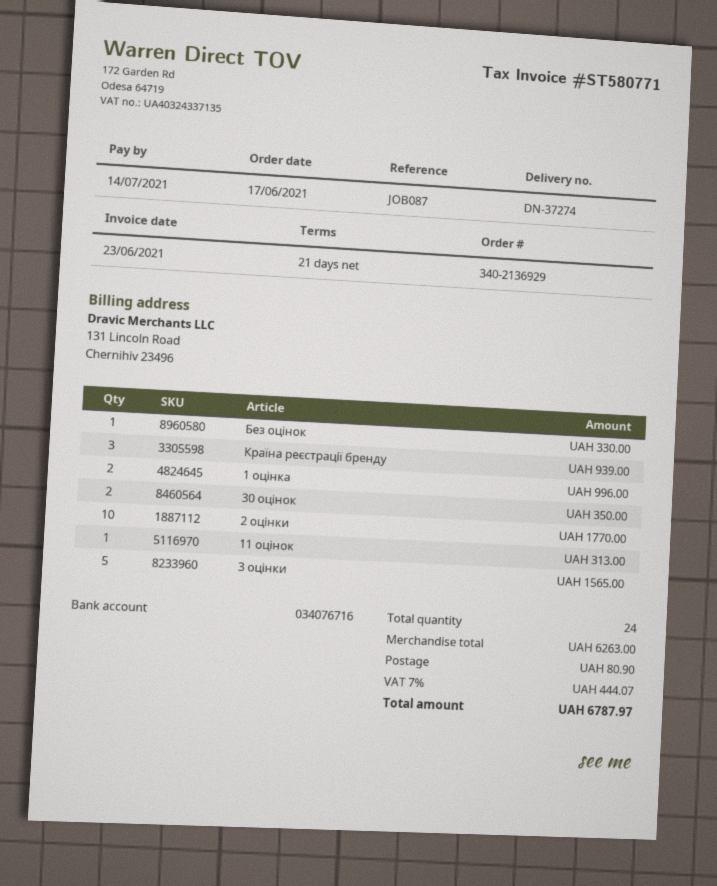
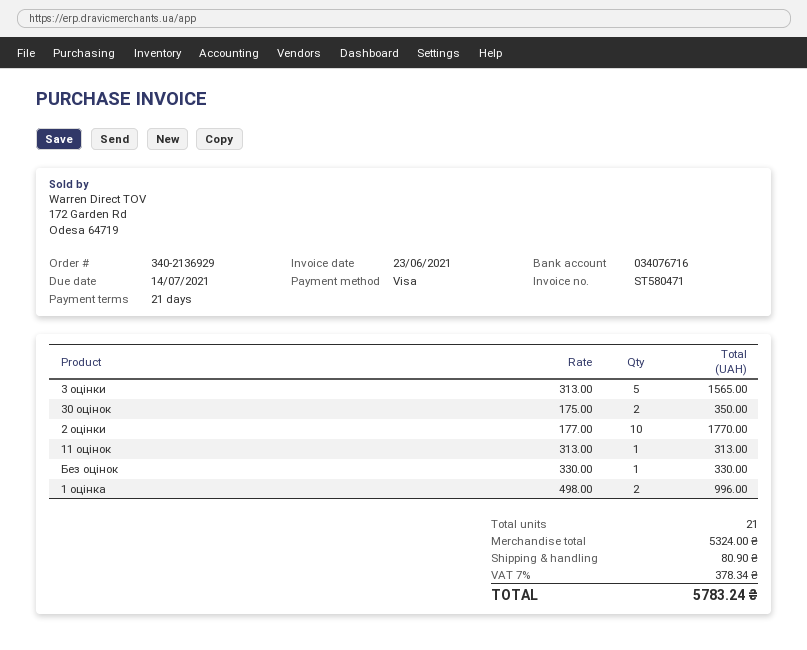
invoice number: ST580771 -> ST580471
Країна реєстрації бренду: 3 for 939.00 -> none
total quantity: 24 -> 21
subtotal: 6263.00 -> 5324.00
tax: 7% = 444.07 -> 7% = 378.34
total: 6787.97 -> 5783.24

